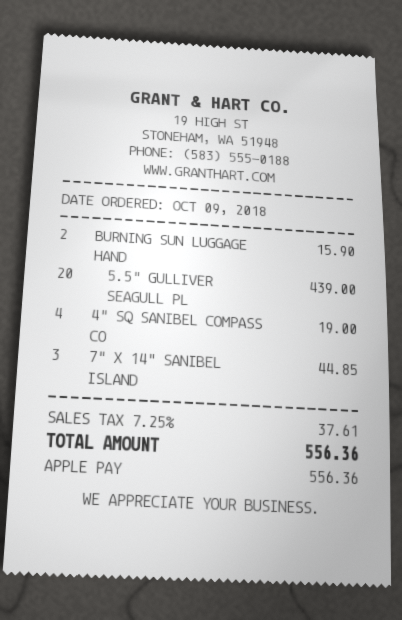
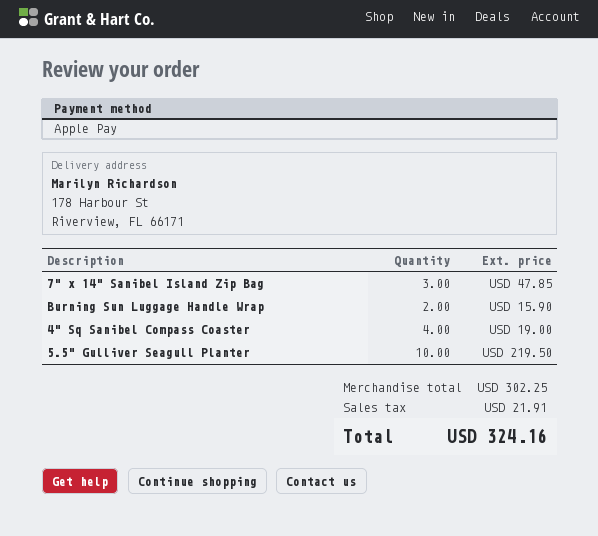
5.5" GULLIVER SEAGULL PL: 20 for 439.00 -> 10 for 219.50
7" X 14" SANIBEL ISLAND: 3 for 44.85 -> 3 for 47.85
tax: 37.61 -> 21.91
total: 556.36 -> 324.16

